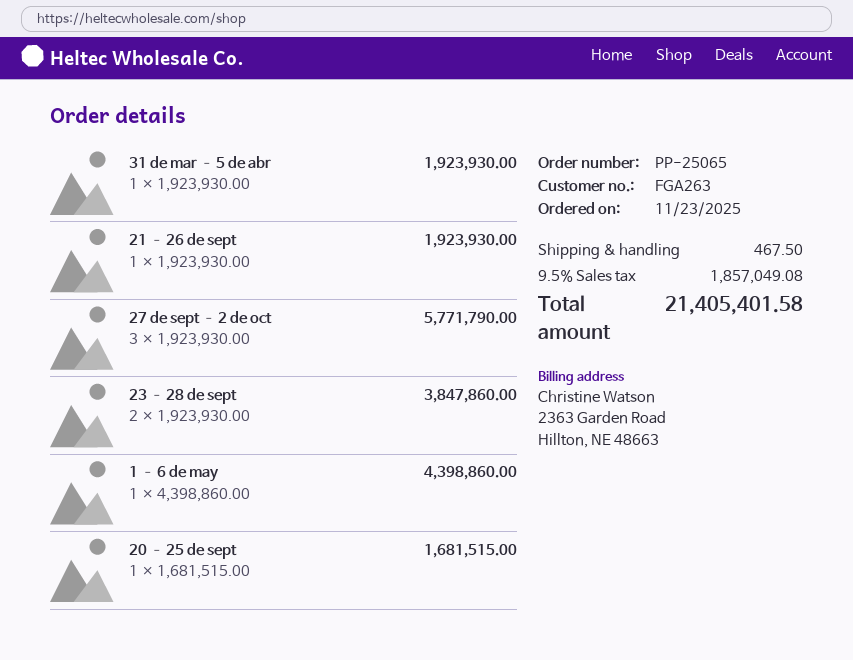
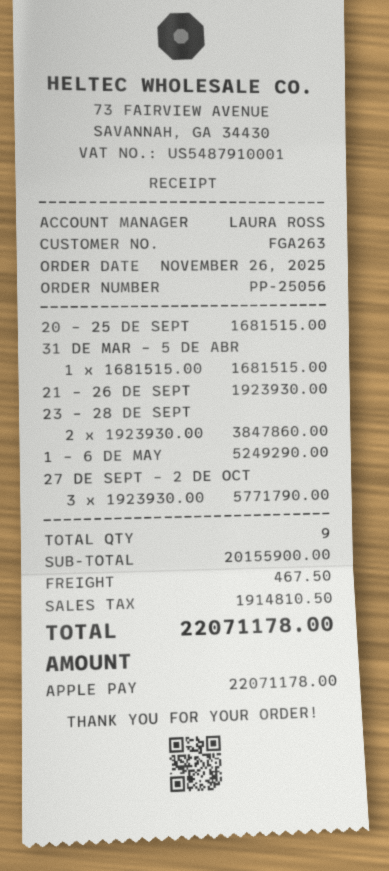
order number: PP-25065 -> PP-25056
order date: 2025-11-23 -> 2025-11-26
31 de mar – 5 de abr: 1 x 1923930.00 = 1923930.00 -> 1 x 1681515.00 = 1681515.00
1 – 6 de may: 1 x 4398860.00 = 4398860.00 -> 1 x 5249290.00 = 5249290.00
tax: 1857049.08 -> 1914810.50
total: 21405401.58 -> 22071178.00

